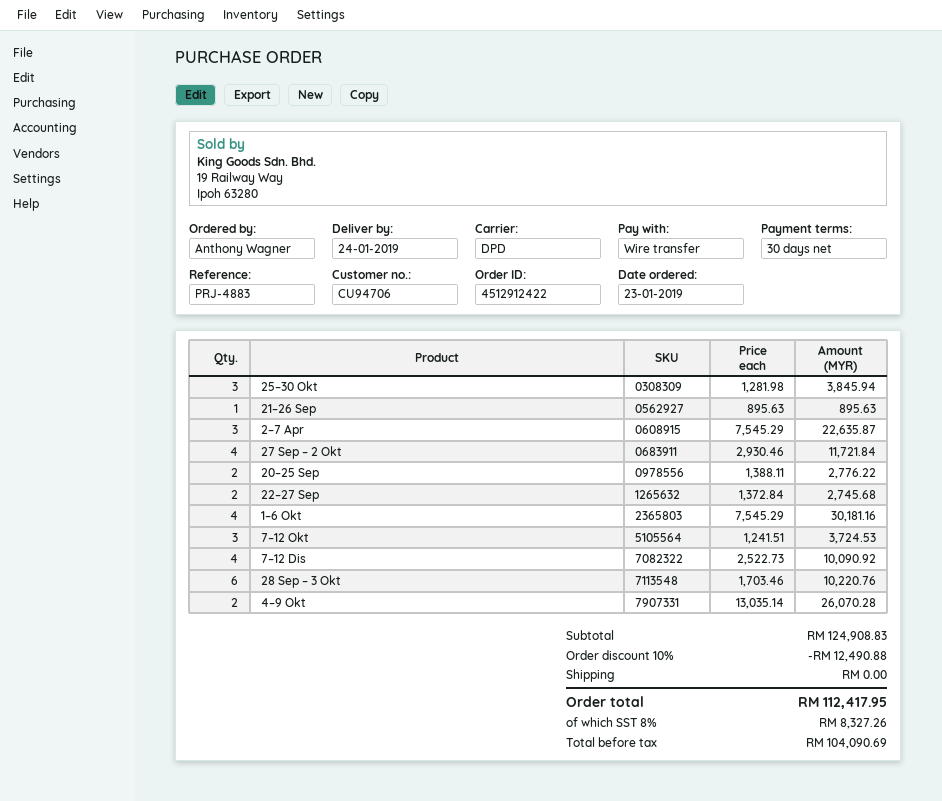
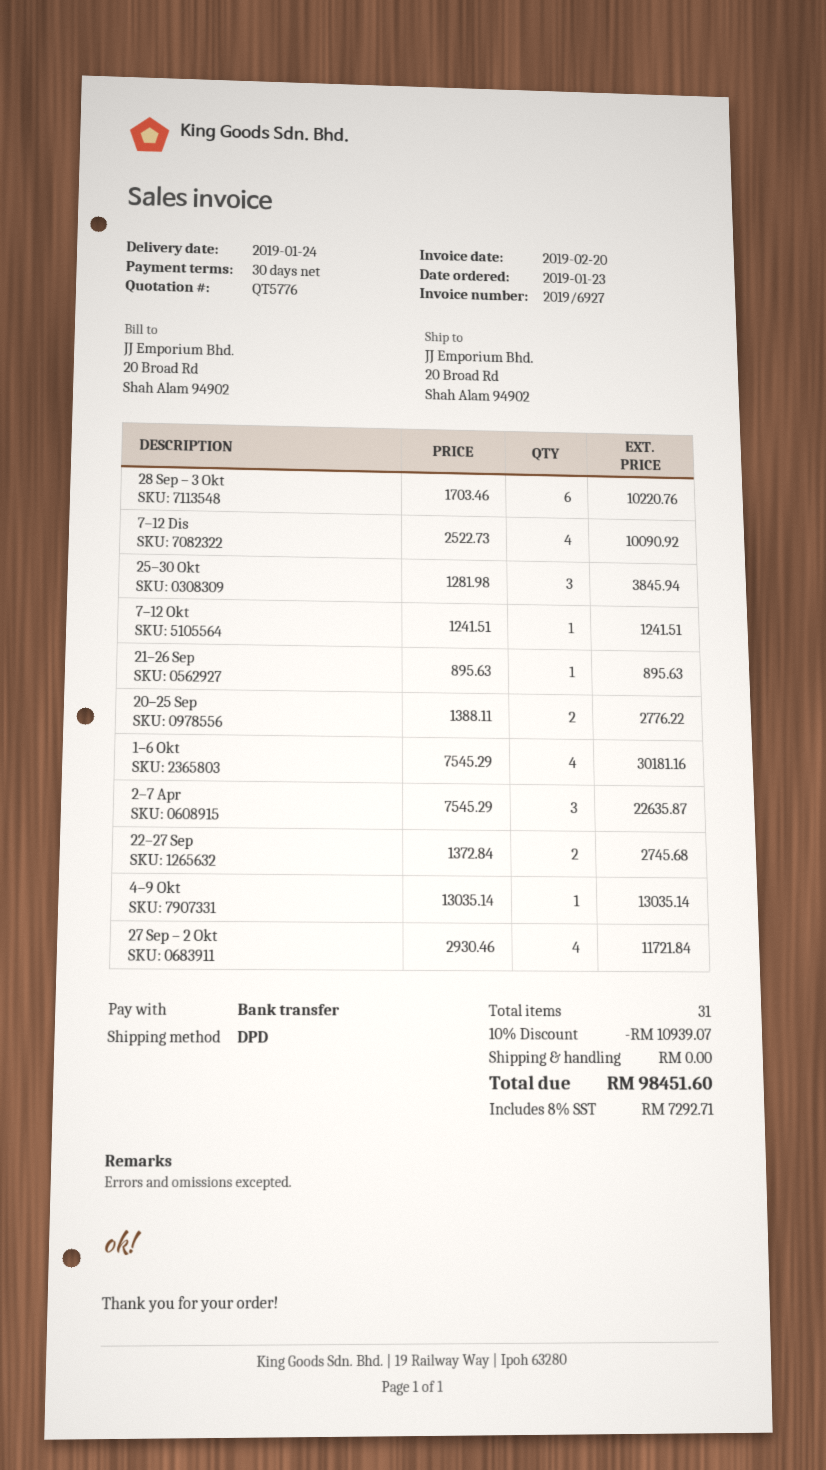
7–12 Okt: 3 x 1241.51 = 3724.53 -> 1 x 1241.51 = 1241.51
4–9 Okt: 2 x 13035.14 = 26070.28 -> 1 x 13035.14 = 13035.14
discount: 10% = 12490.88 -> 10% = 10939.07
tax: 8% = 8327.26 -> 8% = 7292.71
total: 112417.95 -> 98451.60

